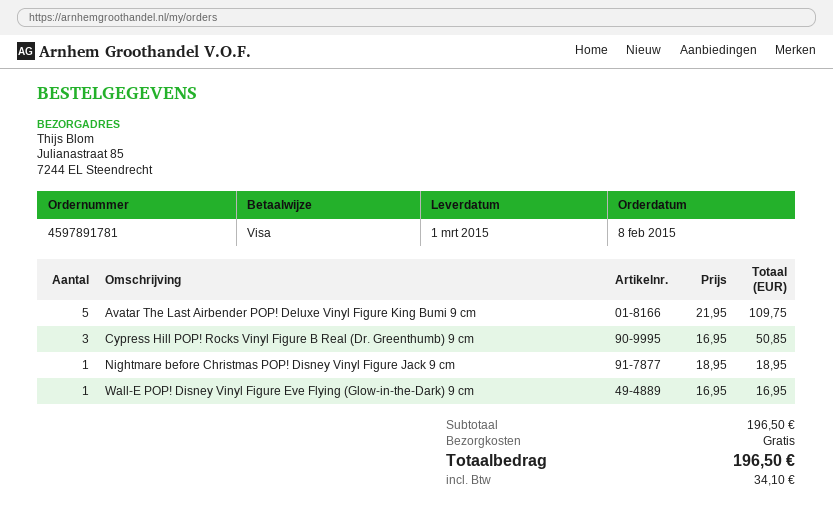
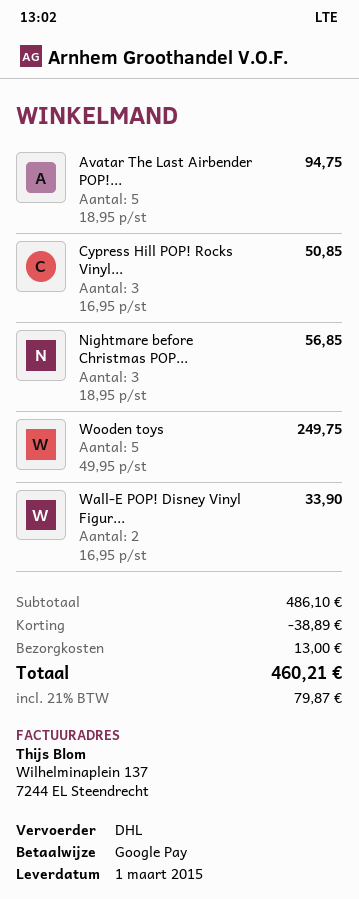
payment method: Visa -> Google Pay
Avatar The Last Airbender POP! Deluxe Vinyl Figure King Bumi 9 cm: 5 x 21.95 = 109.75 -> 5 x 18.95 = 94.75
Nightmare before Christmas POP! Disney Vinyl Figure Jack 9 cm: 1 x 18.95 = 18.95 -> 3 x 18.95 = 56.85
Wall-E POP! Disney Vinyl Figure Eve Flying (Glow-in-the-Dark) 9 cm: 1 x 16.95 = 16.95 -> 2 x 16.95 = 33.90
Wooden toys: none -> 5 x 49.95 = 249.75
subtotal: 196.50 -> 486.10
discount: none -> 38.89
shipping: 0.00 -> 13.00
tax: 34.10 -> 79.87
total: 196.50 -> 460.21

